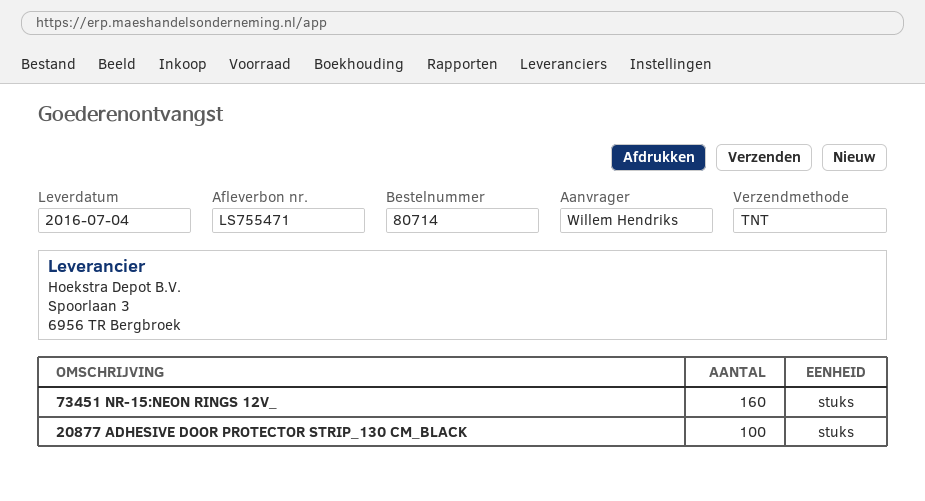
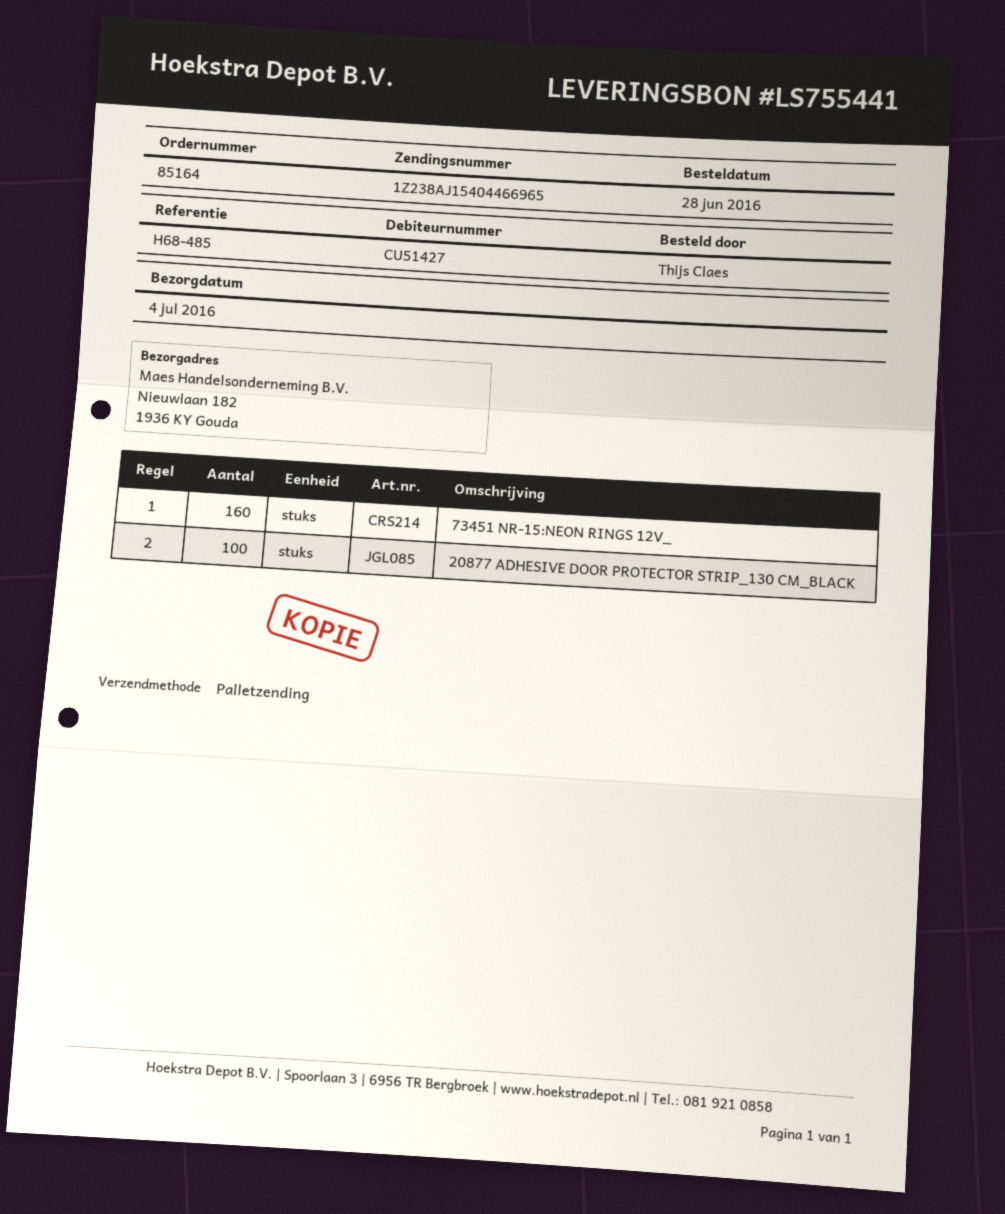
order number: 80714 -> 85164
delivery note number: LS755471 -> LS755441
ordered by: Willem Hendriks -> Thijs Claes
shipping method: TNT -> pallet freight

